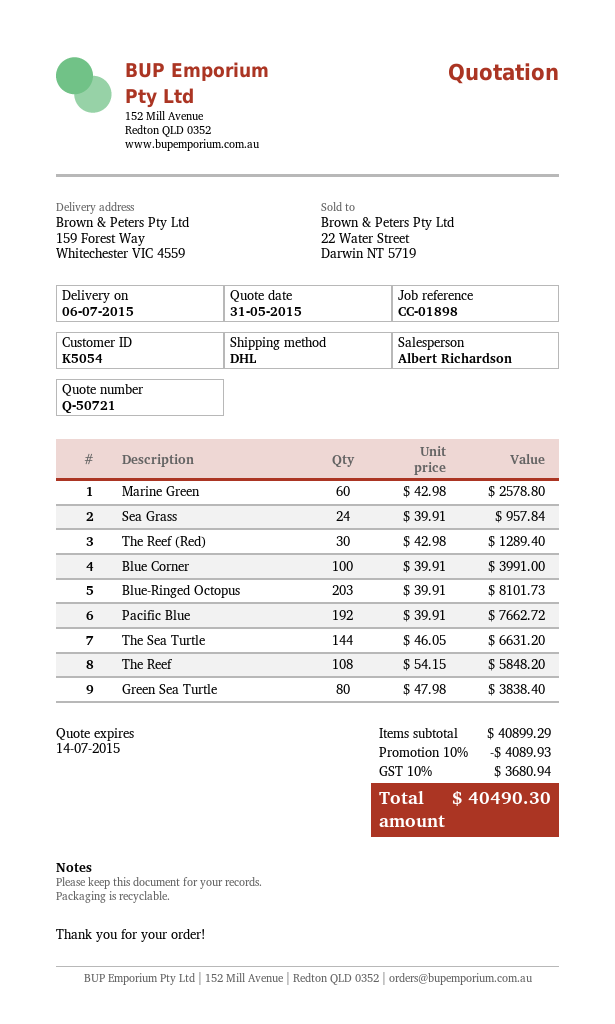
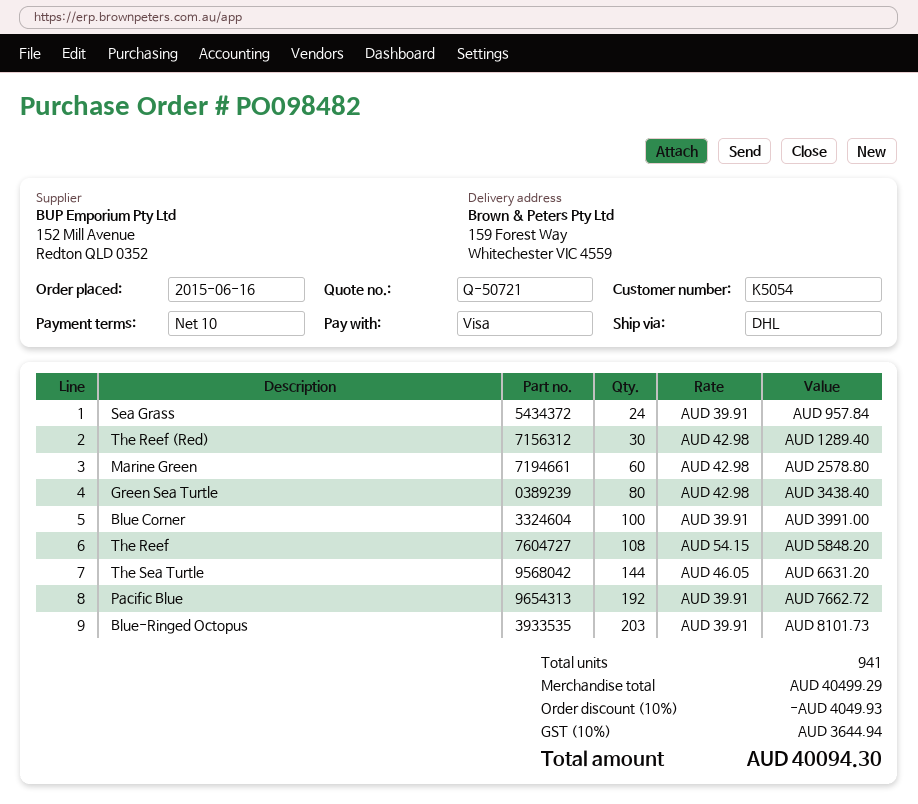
Green Sea Turtle: 80 x 47.98 = 3838.40 -> 80 x 42.98 = 3438.40
subtotal: 40899.29 -> 40499.29
discount: 10% = 4089.93 -> 10% = 4049.93
tax: 10% = 3680.94 -> 10% = 3644.94
total: 40490.30 -> 40094.30

